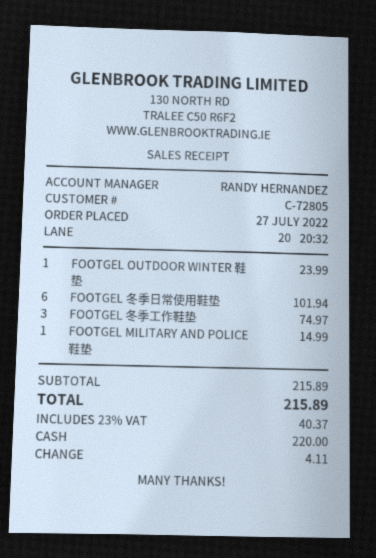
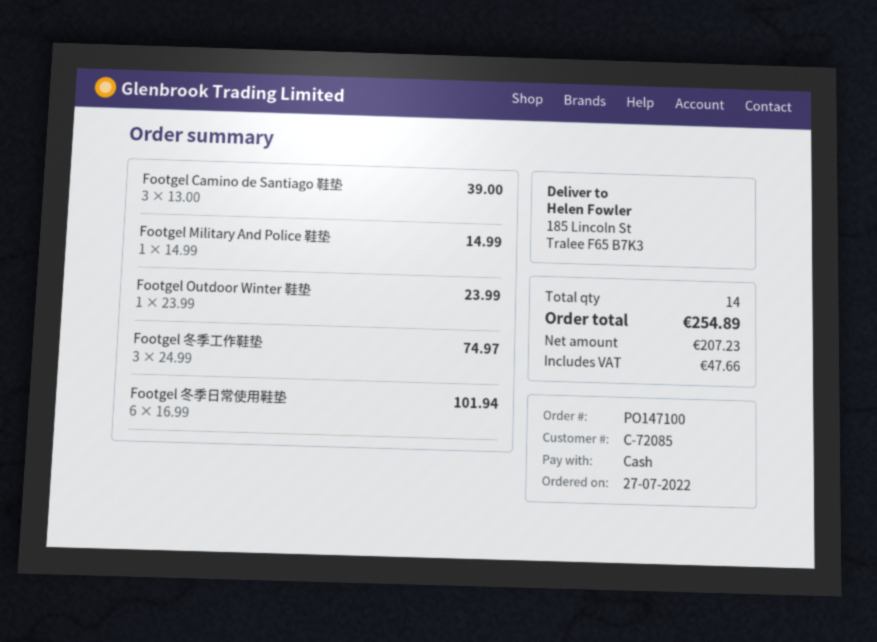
customer number: C-72805 -> C-72085
Footgel Camino de Santiago 鞋垫: none -> 3 for 39.00
tax: 40.37 -> 47.66
total: 215.89 -> 254.89

